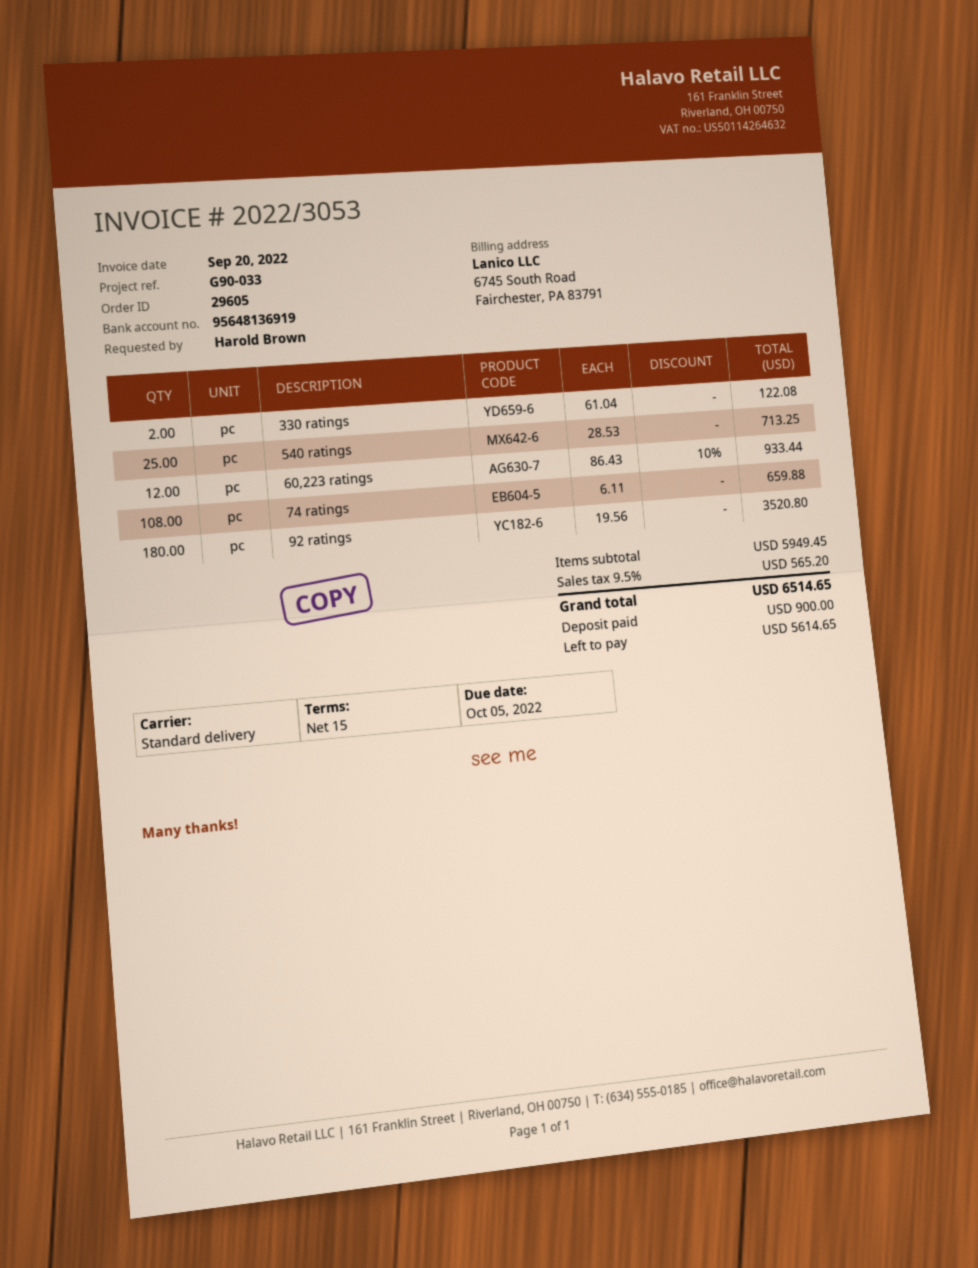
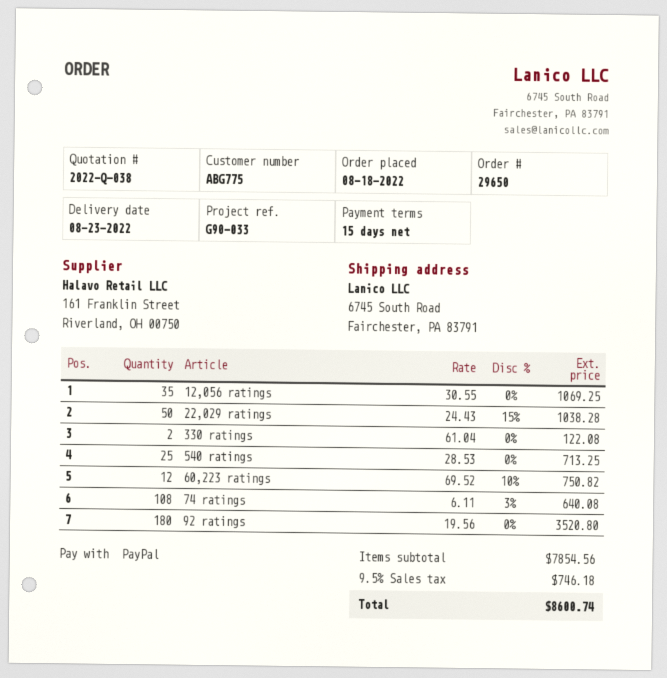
order number: 29605 -> 29650
60,223 ratings: 12 x 86.43 - 10% = 933.44 -> 12 x 69.52 - 10% = 750.82
74 ratings: 108 x 6.11 = 659.88 -> 108 x 6.11 - 3% = 640.08
12,056 ratings: none -> 35 x 30.55 = 1069.25
22,029 ratings: none -> 50 x 24.43 - 15% = 1038.28
subtotal: 5949.45 -> 7854.56
tax: 9.5% = 565.20 -> 9.5% = 746.18
total: 6514.65 -> 8600.74

